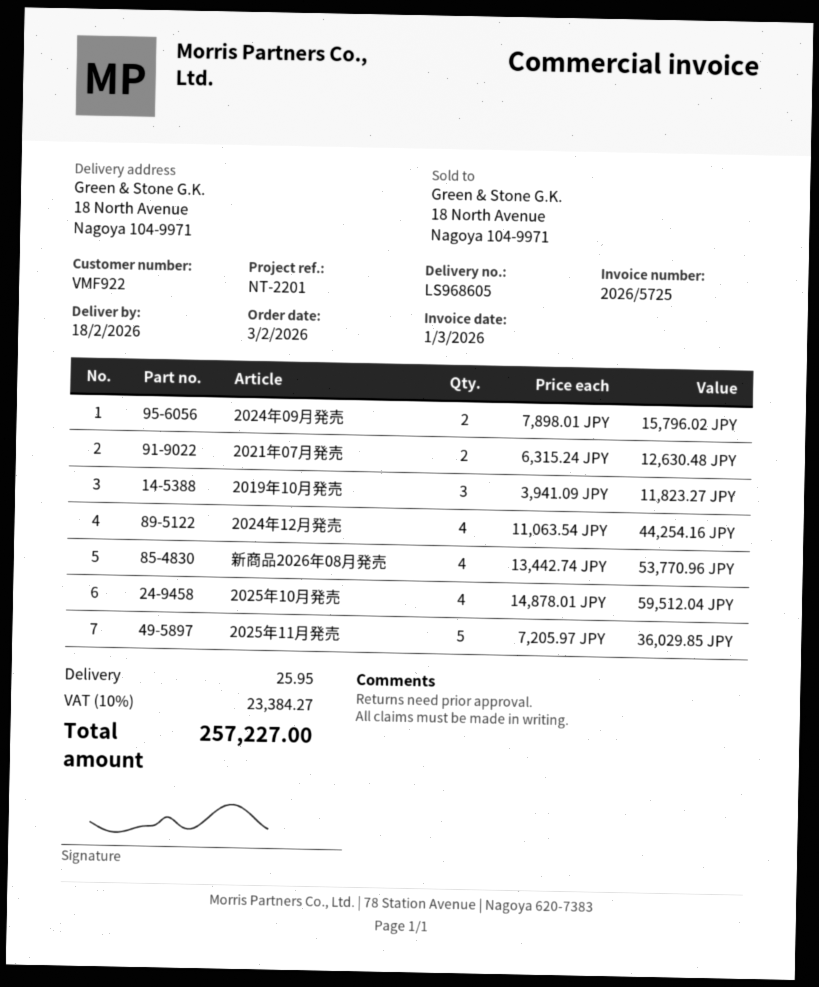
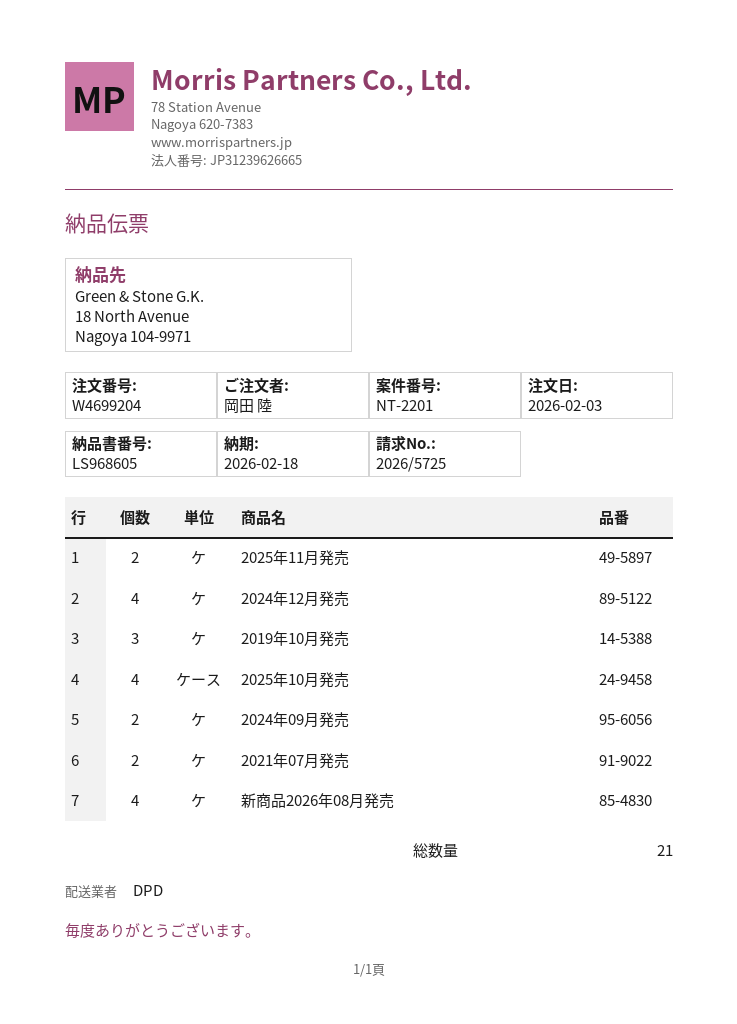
2025年11月発売: 5 -> 2

